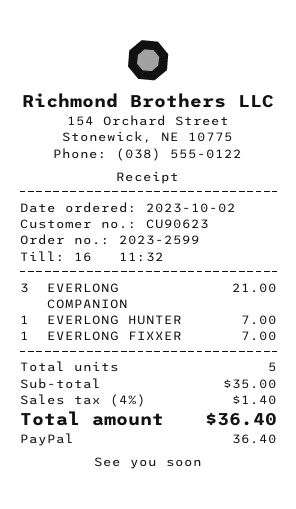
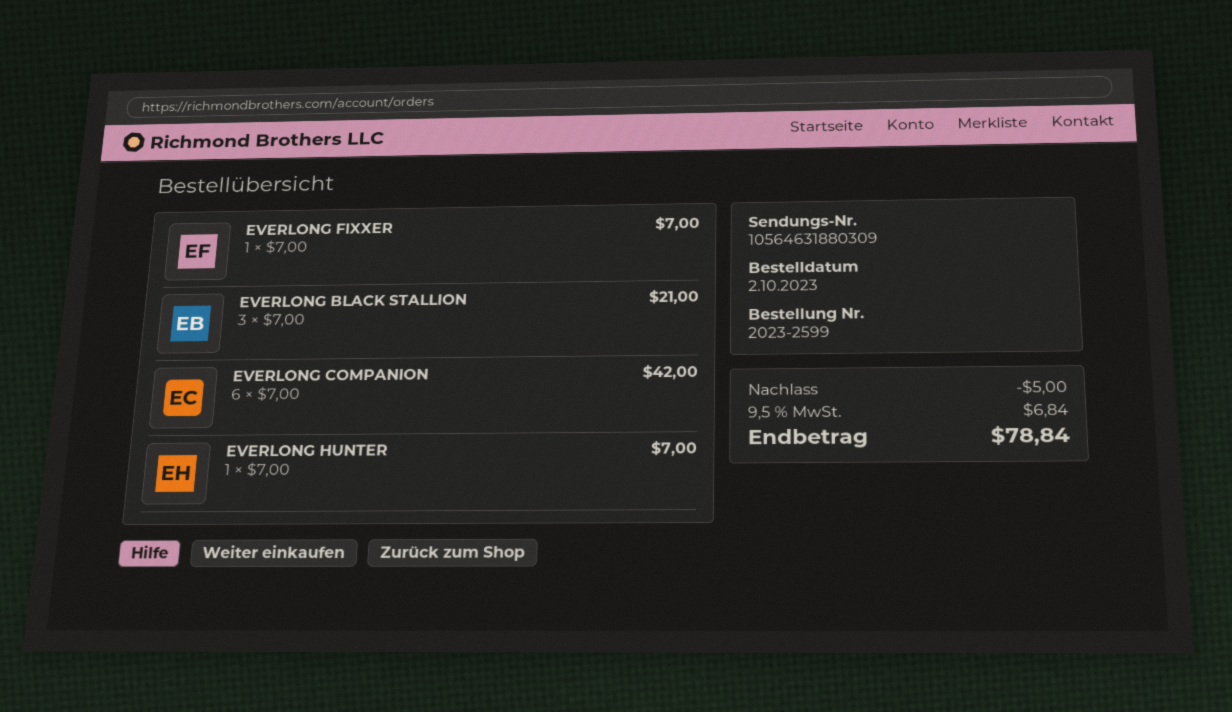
EVERLONG COMPANION: 3 for 21.00 -> 6 for 42.00
EVERLONG BLACK STALLION: none -> 3 for 21.00
discount: none -> 5.00
tax: 4% = 1.40 -> 9.5% = 6.84
total: 36.40 -> 78.84

